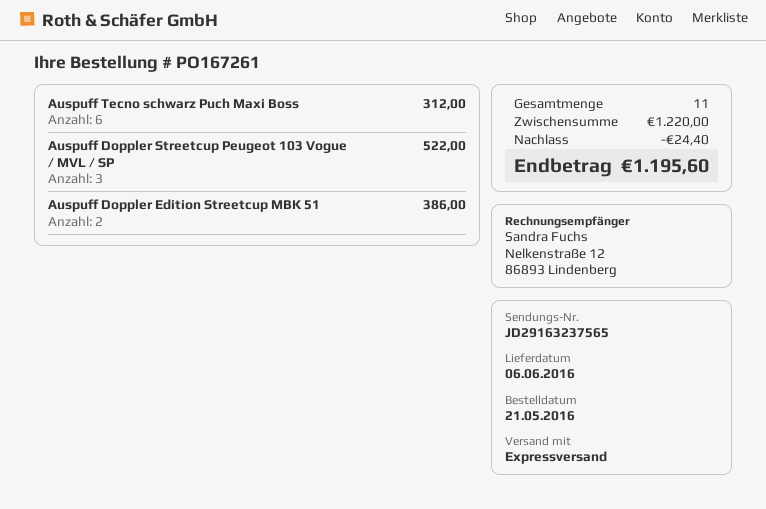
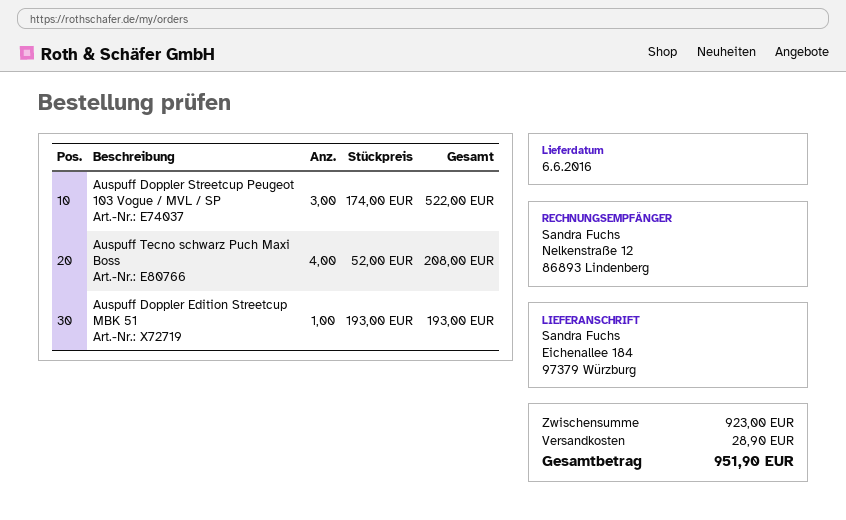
Auspuff Tecno schwarz Puch Maxi Boss: 6 for 312.00 -> 4 for 208.00
Auspuff Doppler Edition Streetcup MBK 51: 2 for 386.00 -> 1 for 193.00
subtotal: 1220.00 -> 923.00
discount: 24.40 -> none
shipping: none -> 28.90
total: 1195.60 -> 951.90

